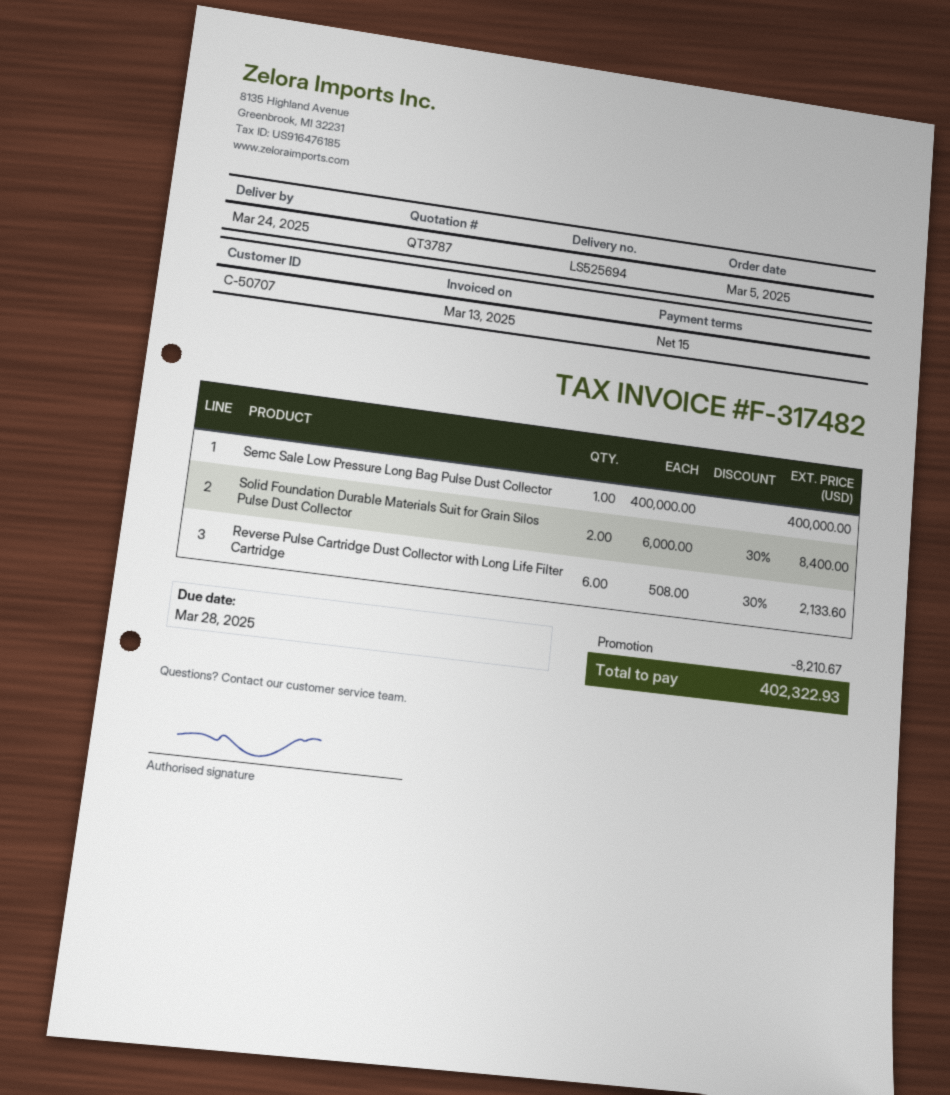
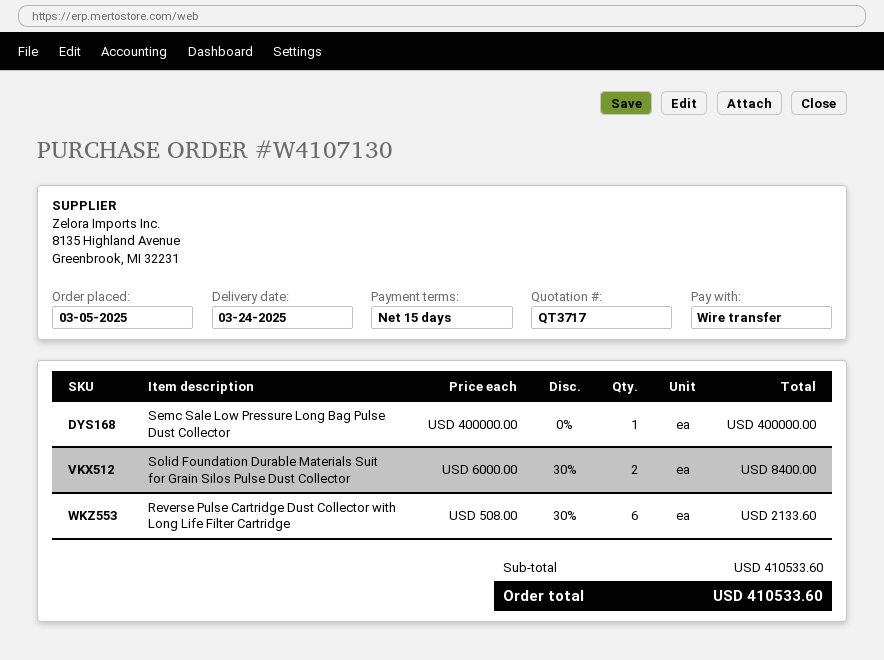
quote number: QT3787 -> QT3717
discount: 8210.67 -> none
total: 402322.93 -> 410533.60

